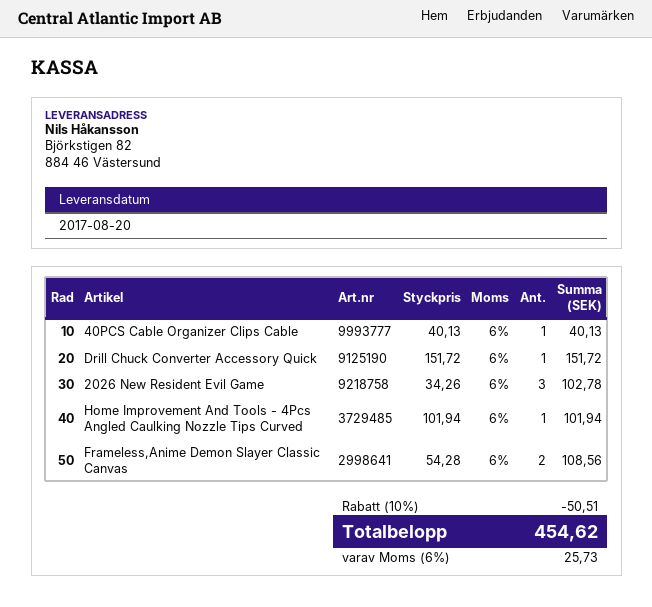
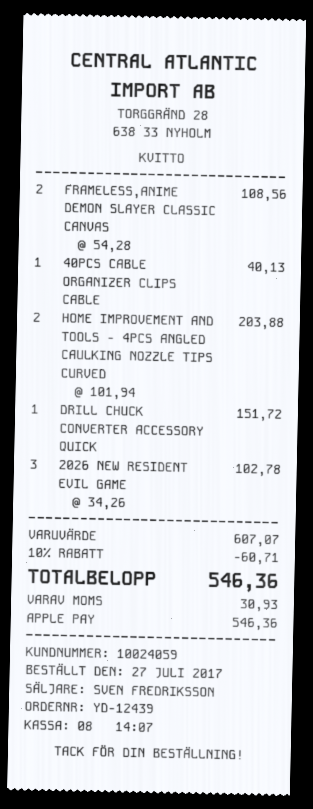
Home Improvement And Tools - 4Pcs Angled Caulking Nozzle Tips Curved: 1 x 101.94 = 101.94 -> 2 x 101.94 = 203.88
discount: 10% = 50.51 -> 10% = 60.71
tax: 25.73 -> 30.93
total: 454.62 -> 546.36

